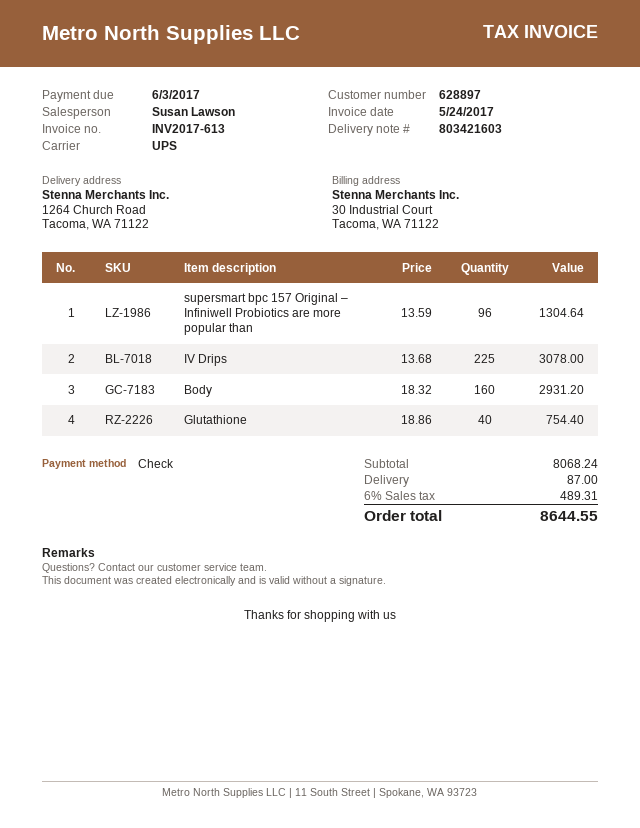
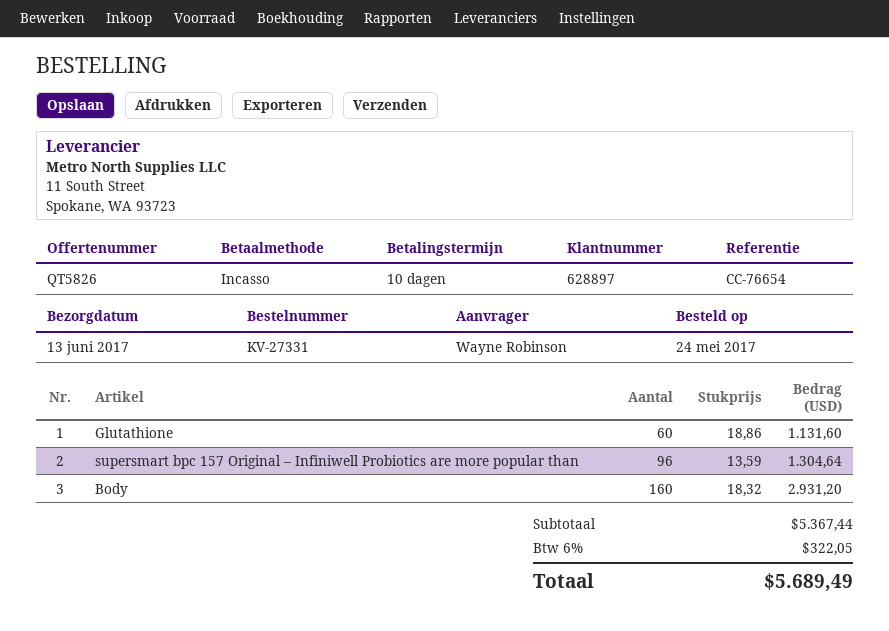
payment method: cheque -> direct debit
IV Drips: 225 x 13.68 = 3078.00 -> none
Glutathione: 40 x 18.86 = 754.40 -> 60 x 18.86 = 1131.60
subtotal: 8068.24 -> 5367.44
shipping: 87.00 -> none
tax: 6% = 489.31 -> 6% = 322.05
total: 8644.55 -> 5689.49

